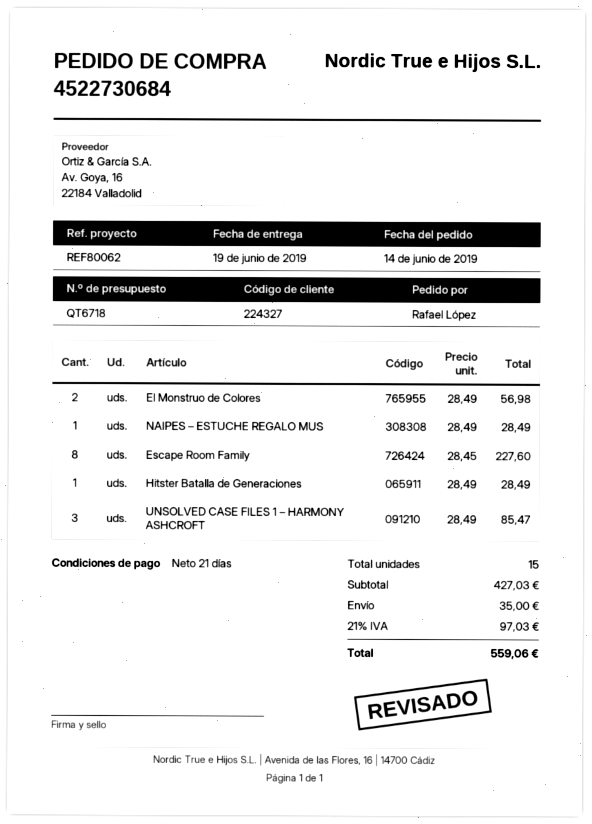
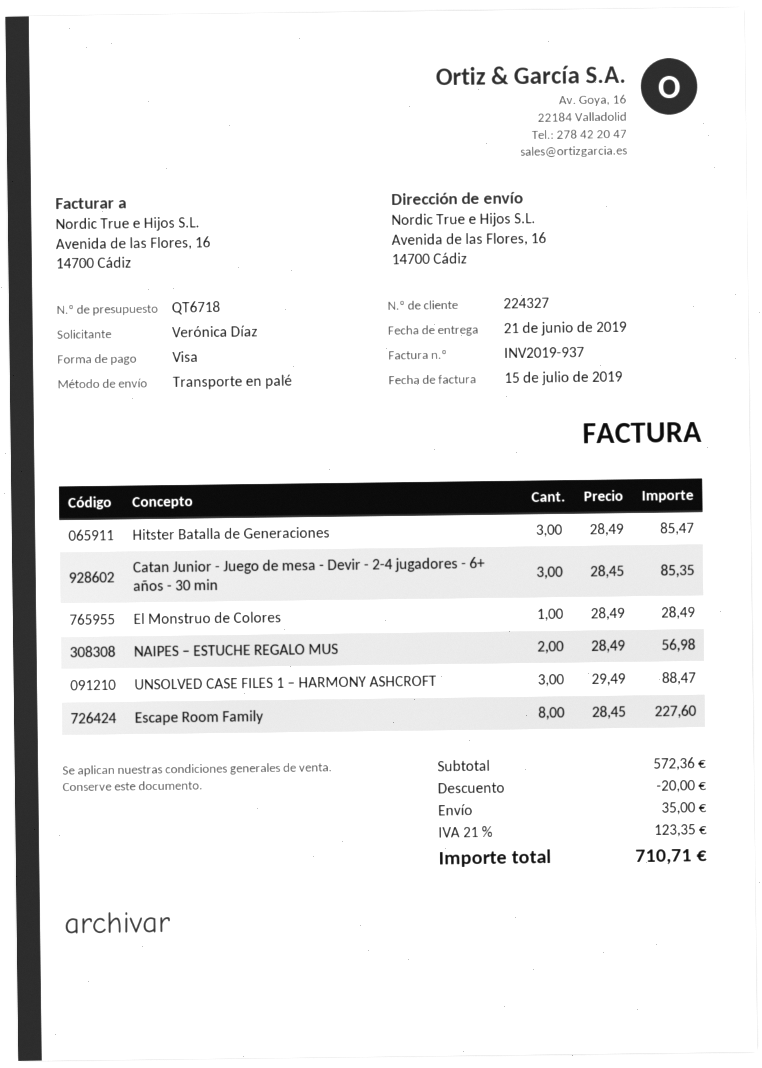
delivery date: 2019-06-19 -> 2019-06-21
ordered by: Rafael López -> Verónica Díaz
El Monstruo de Colores: 2 x 28.49 = 56.98 -> 1 x 28.49 = 28.49
NAIPES – ESTUCHE REGALO MUS: 1 x 28.49 = 28.49 -> 2 x 28.49 = 56.98
Hitster Batalla de Generaciones: 1 x 28.49 = 28.49 -> 3 x 28.49 = 85.47
UNSOLVED CASE FILES 1 – HARMONY ASHCROFT: 3 x 28.49 = 85.47 -> 3 x 29.49 = 88.47
Catan Junior - Juego de mesa - Devir - 2-4 jugadores - 6+ años - 30 min: none -> 3 x 28.45 = 85.35
subtotal: 427.03 -> 572.36
discount: none -> 20.00
tax: 21% = 97.03 -> 21% = 123.35
total: 559.06 -> 710.71

